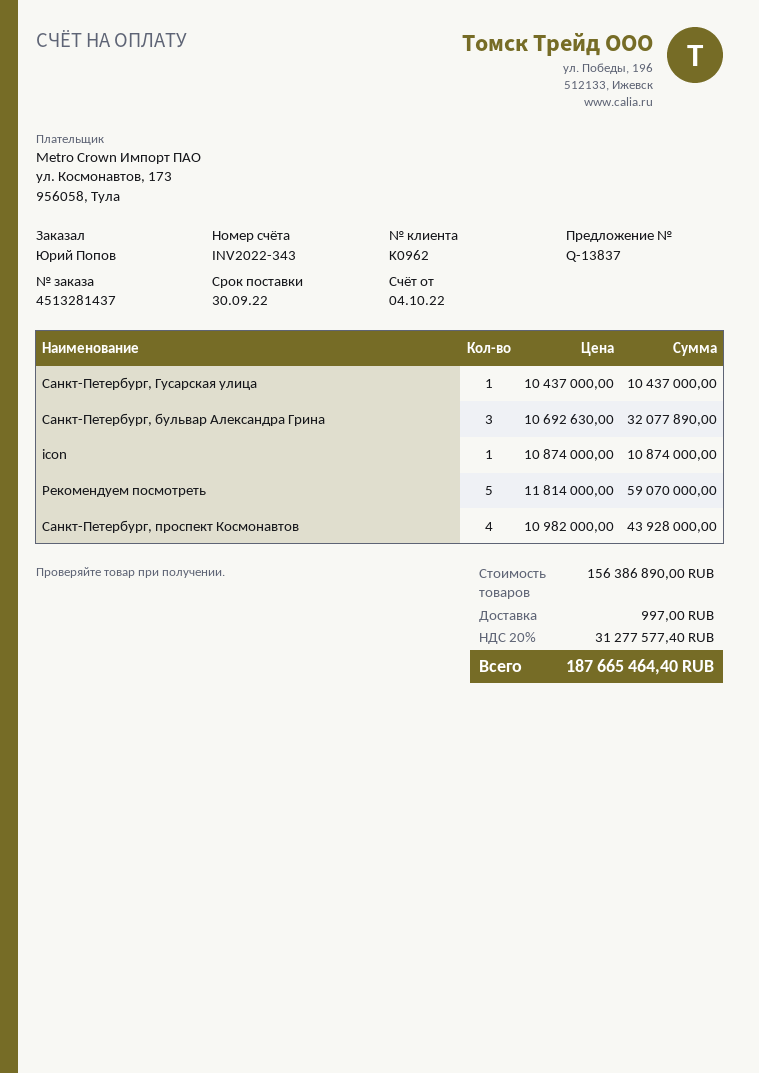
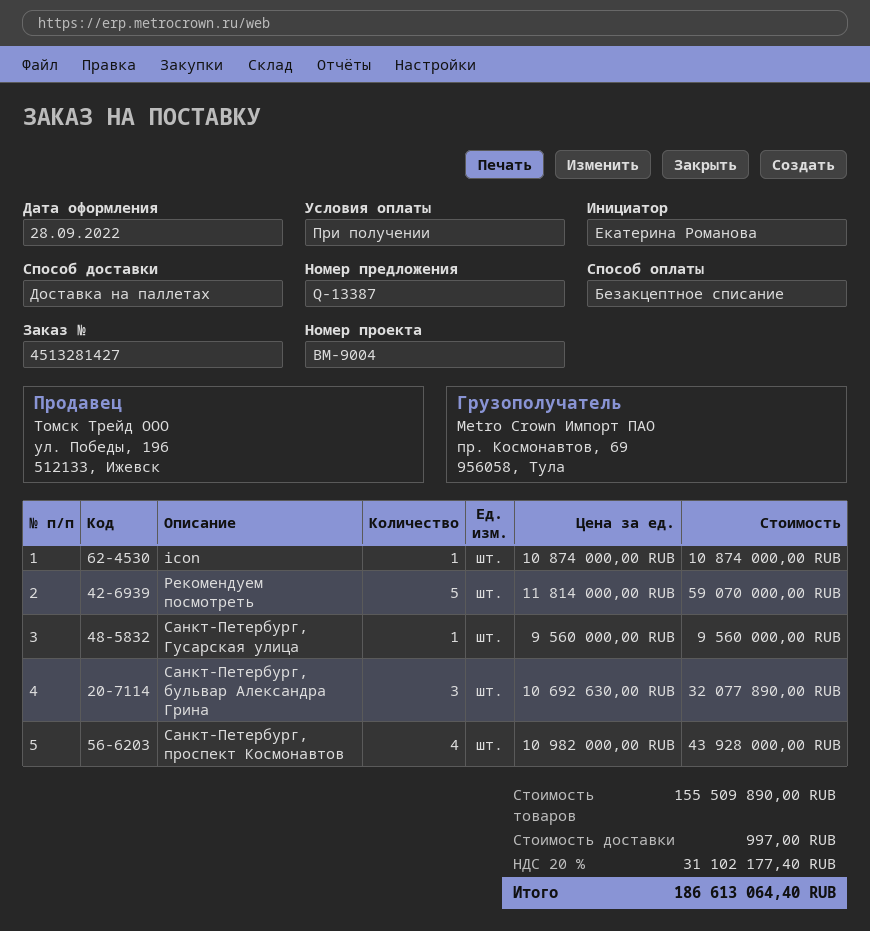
quote number: Q-13837 -> Q-13387
order number: 4513281437 -> 4513281427
ordered by: Юрий Попов -> Екатерина Романова
Санкт-Петербург, Гусарская улица: 1 x 10437000.00 = 10437000.00 -> 1 x 9560000.00 = 9560000.00
subtotal: 156386890.00 -> 155509890.00
tax: 20% = 31277577.40 -> 20% = 31102177.40
total: 187665464.40 -> 186613064.40

